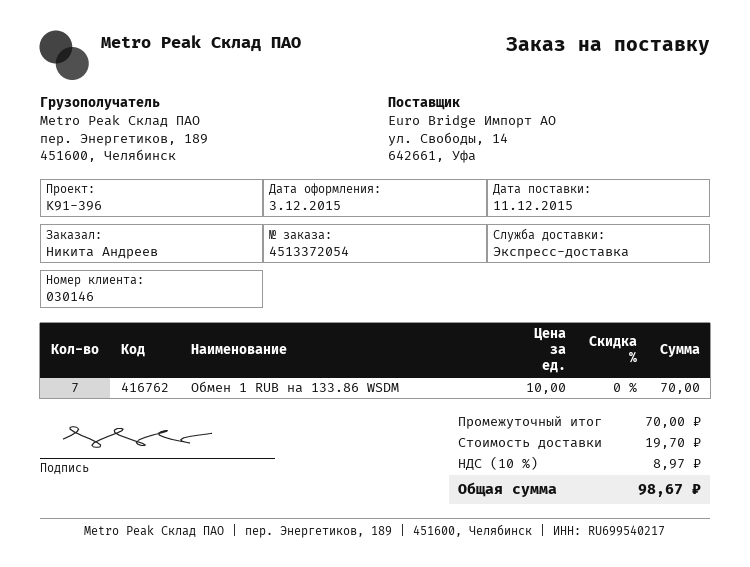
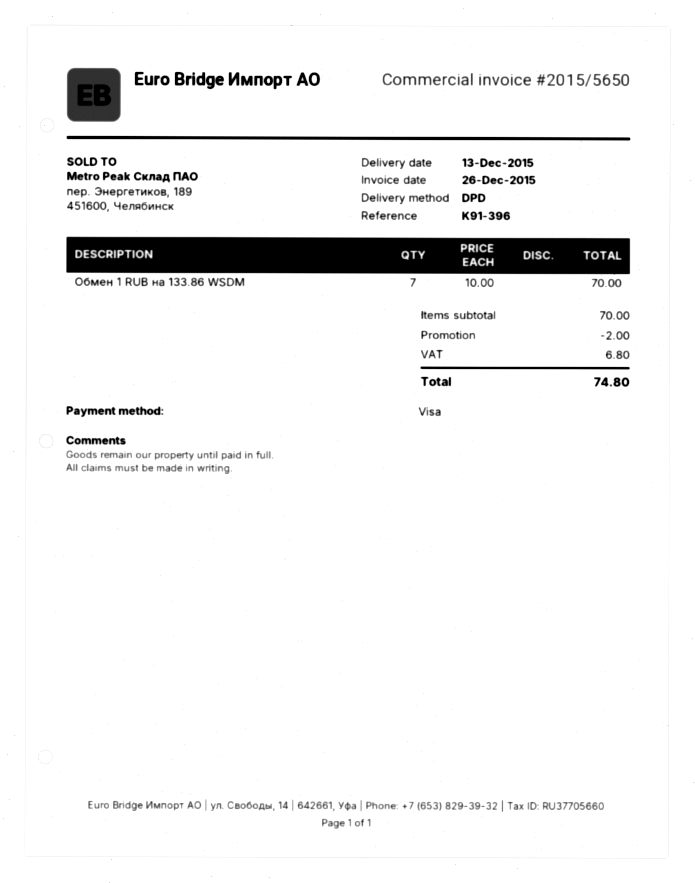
delivery date: 2015-12-11 -> 2015-12-13
shipping method: express -> DPD
discount: none -> 2.00
shipping: 19.70 -> none
tax: 8.97 -> 6.80
total: 98.67 -> 74.80

